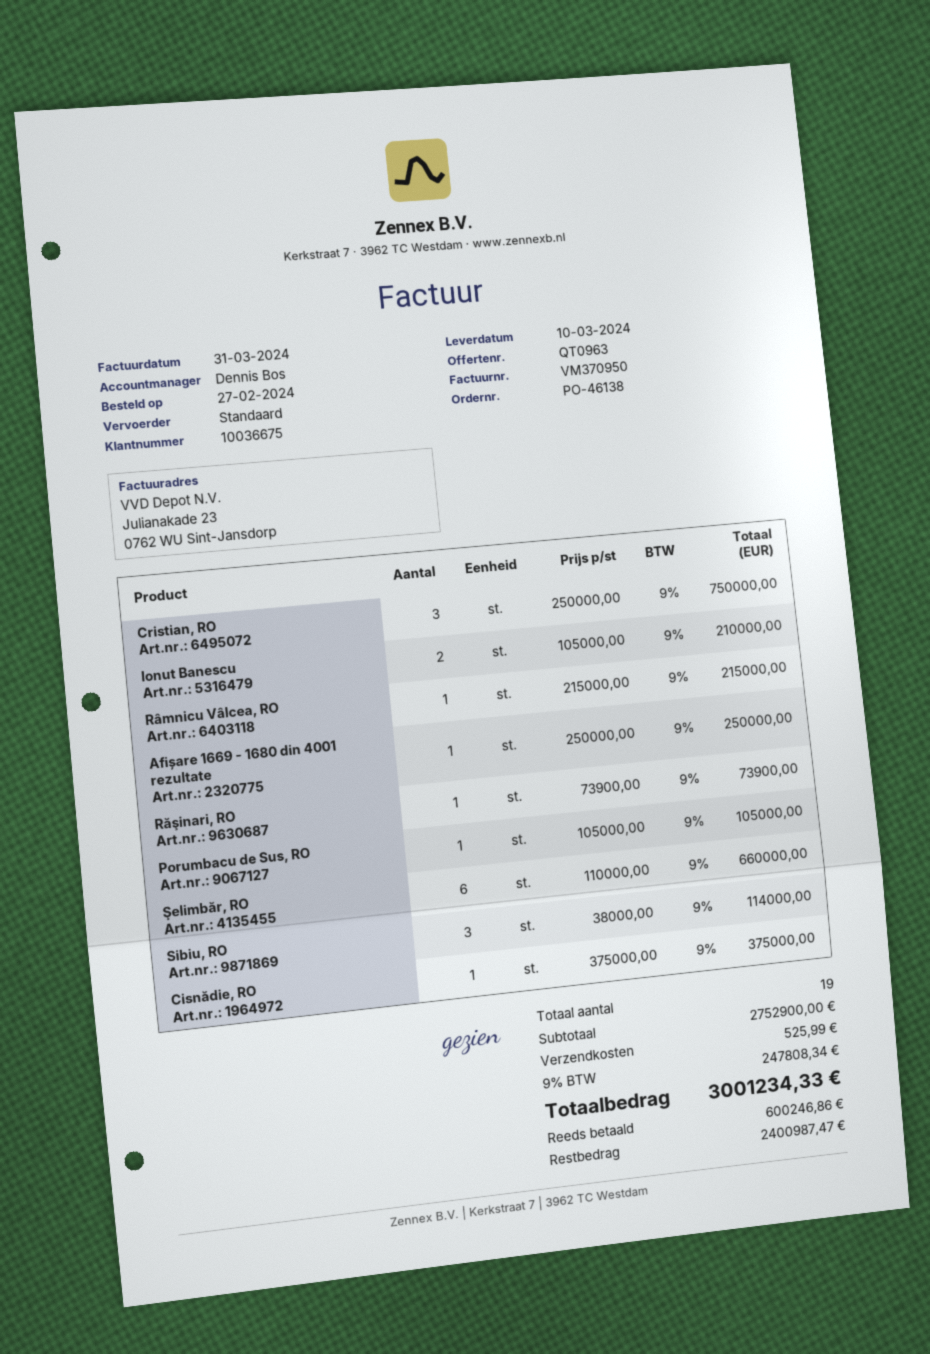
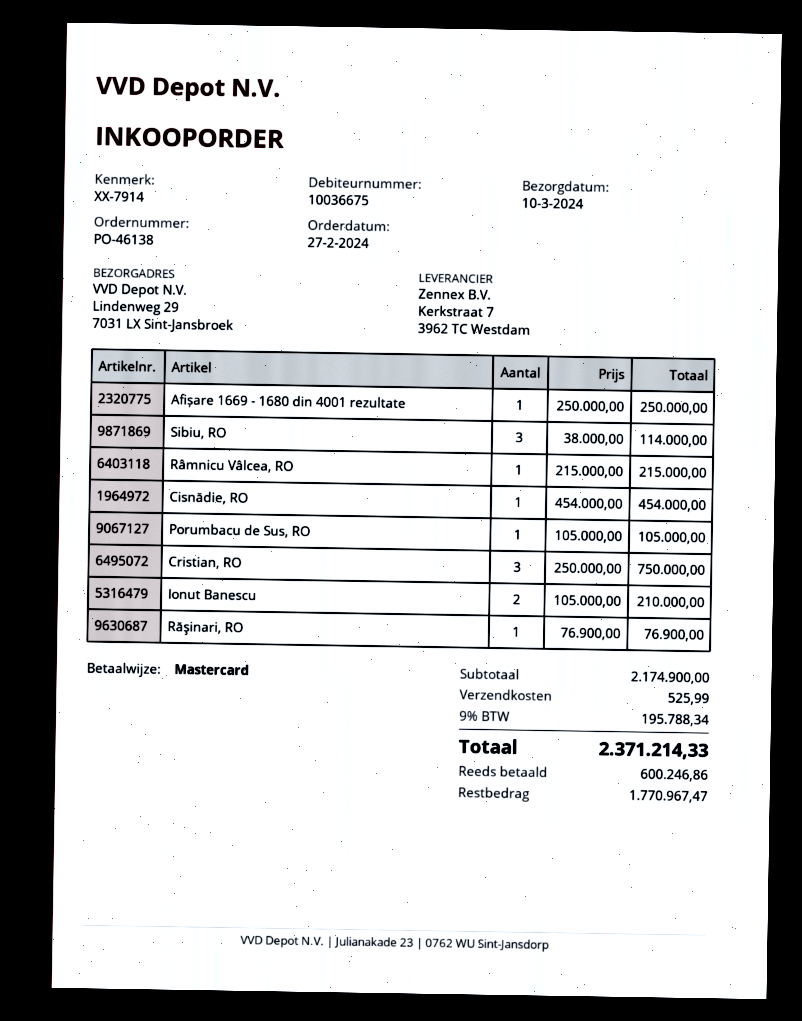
Răşinari, RO: 1 x 73900.00 = 73900.00 -> 1 x 76900.00 = 76900.00
Şelimbăr, RO: 6 x 110000.00 = 660000.00 -> none
Cisnădie, RO: 1 x 375000.00 = 375000.00 -> 1 x 454000.00 = 454000.00
subtotal: 2752900.00 -> 2174900.00
tax: 9% = 247808.34 -> 9% = 195788.34
total: 3001234.33 -> 2371214.33
balance: 2400987.47 -> 1770967.47

